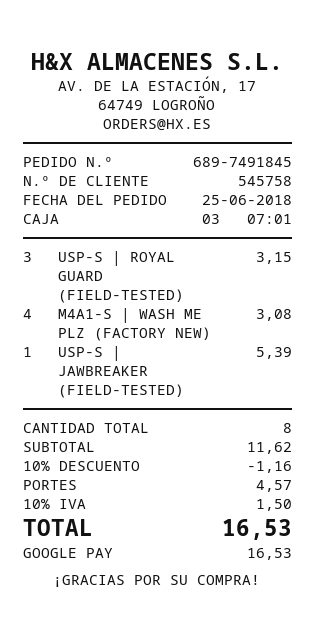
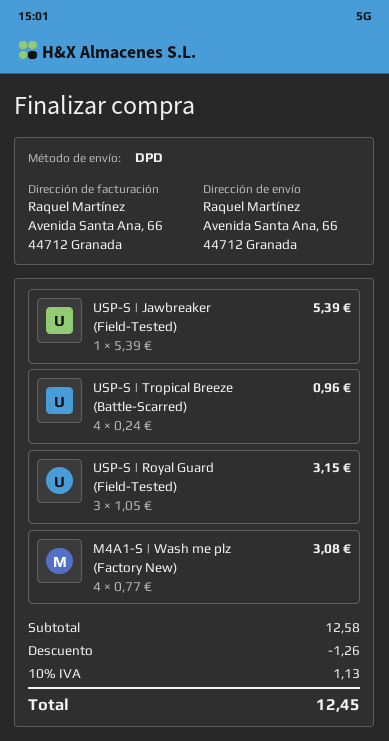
USP-S | Tropical Breeze (Battle-Scarred): none -> 4 for 0.96
subtotal: 11.62 -> 12.58
discount: 1.16 -> 1.26
shipping: 4.57 -> none
tax: 10% = 1.50 -> 10% = 1.13
total: 16.53 -> 12.45

